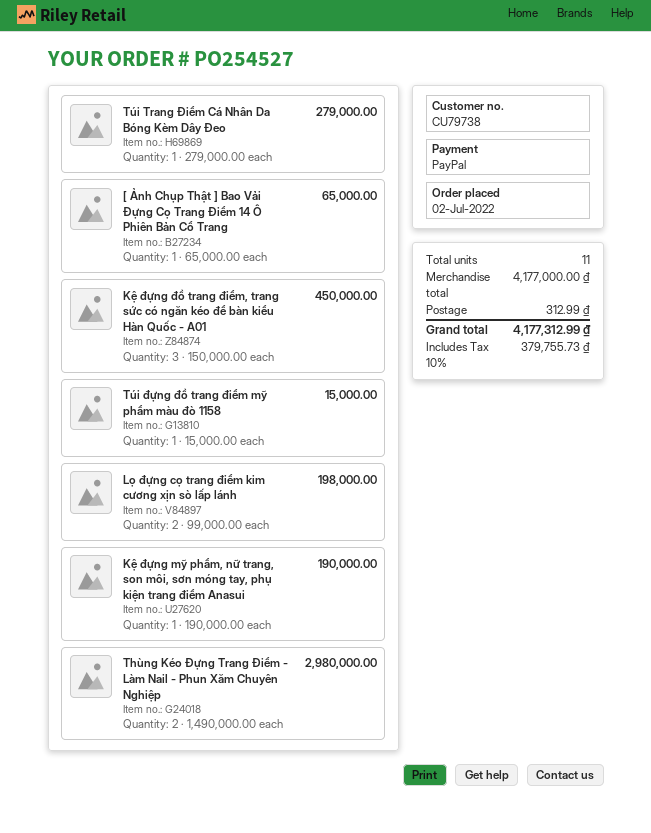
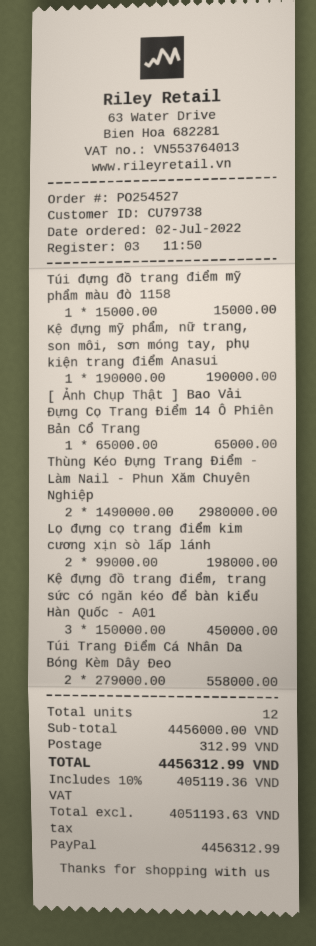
Túi Trang Điểm Cá Nhân Da Bóng Kèm Dây Đeo: 1 x 279000.00 = 279000.00 -> 2 x 279000.00 = 558000.00
total quantity: 11 -> 12
subtotal: 4177000.00 -> 4456000.00
tax: 10% = 379755.73 -> 10% = 405119.36
total: 4177312.99 -> 4456312.99

